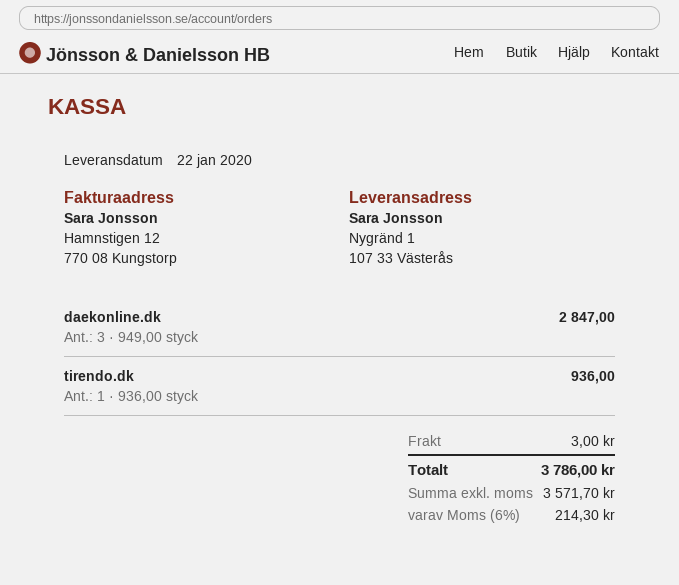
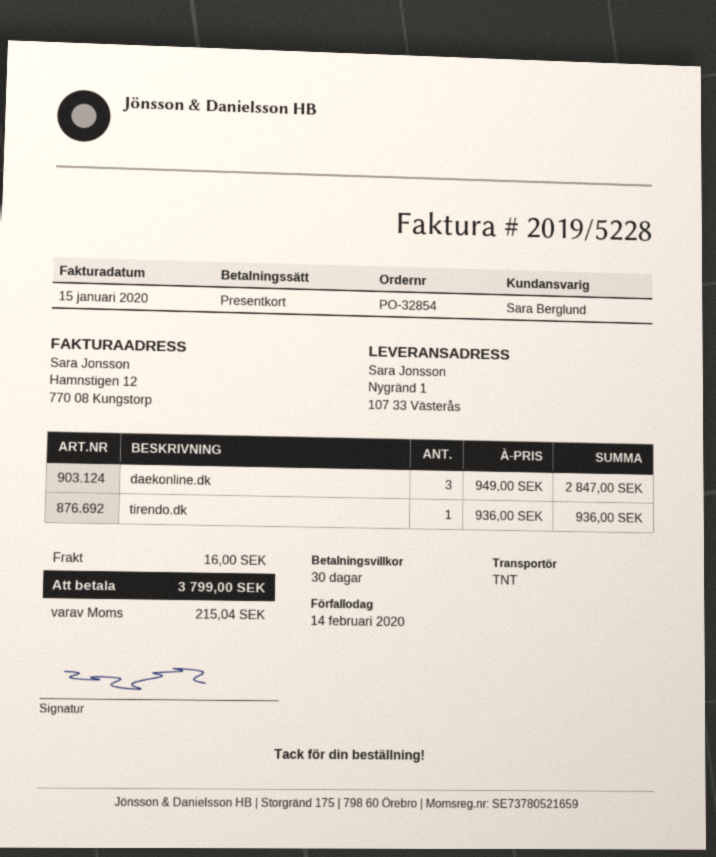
shipping: 3.00 -> 16.00
tax: 214.30 -> 215.04
total: 3786.00 -> 3799.00

